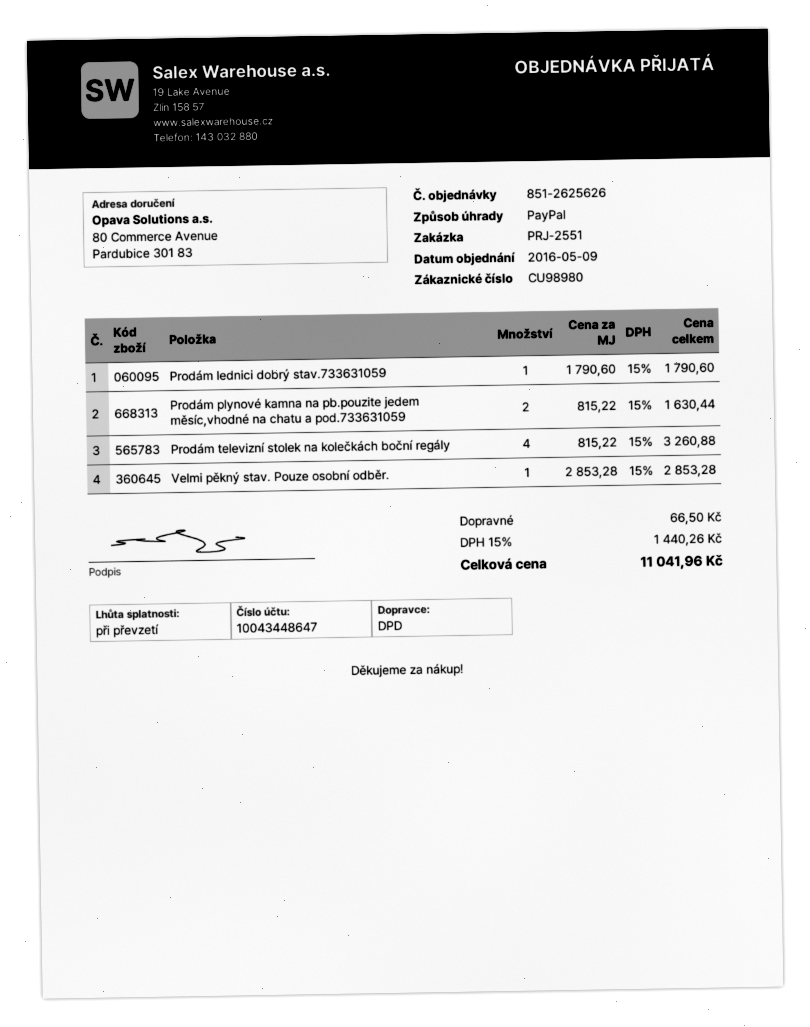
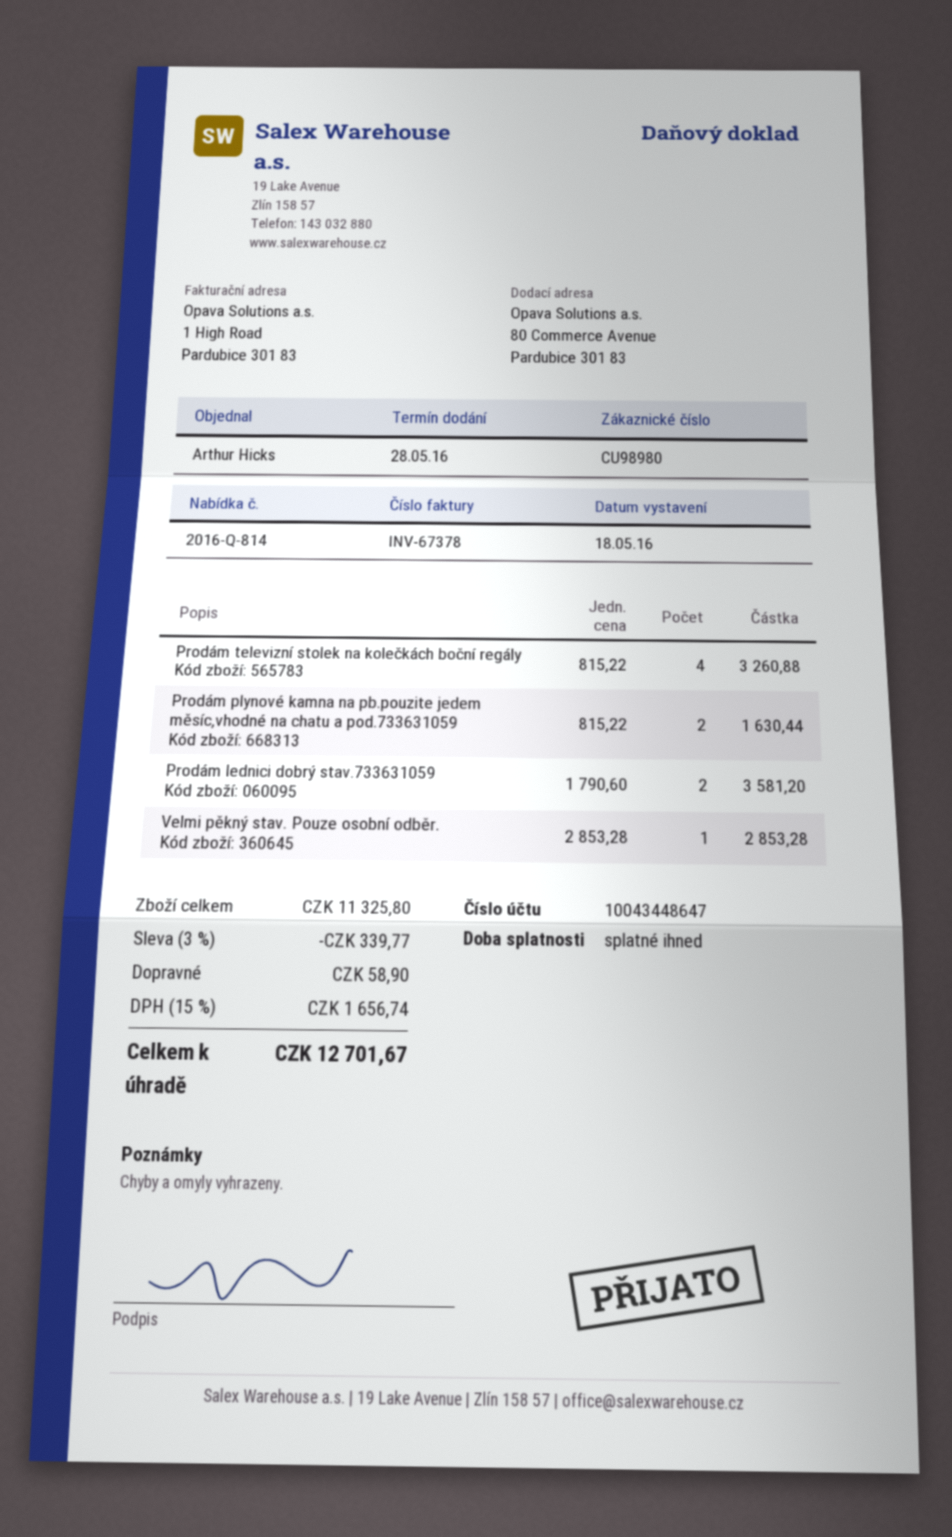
Prodám lednici dobrý stav.733631059: 1 x 1790.60 = 1790.60 -> 2 x 1790.60 = 3581.20
discount: none -> 3% = 339.77
shipping: 66.50 -> 58.90
tax: 15% = 1440.26 -> 15% = 1656.74
total: 11041.96 -> 12701.67

